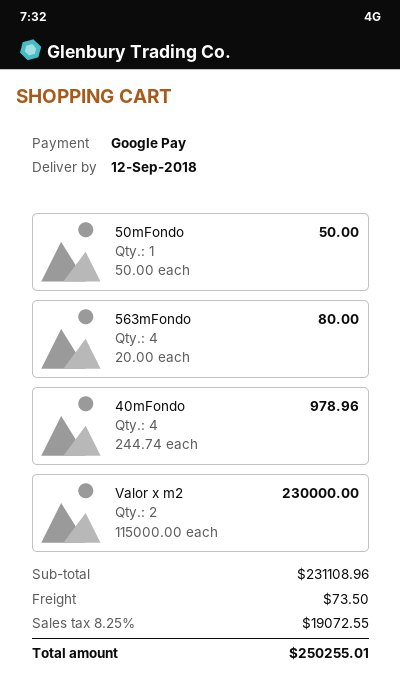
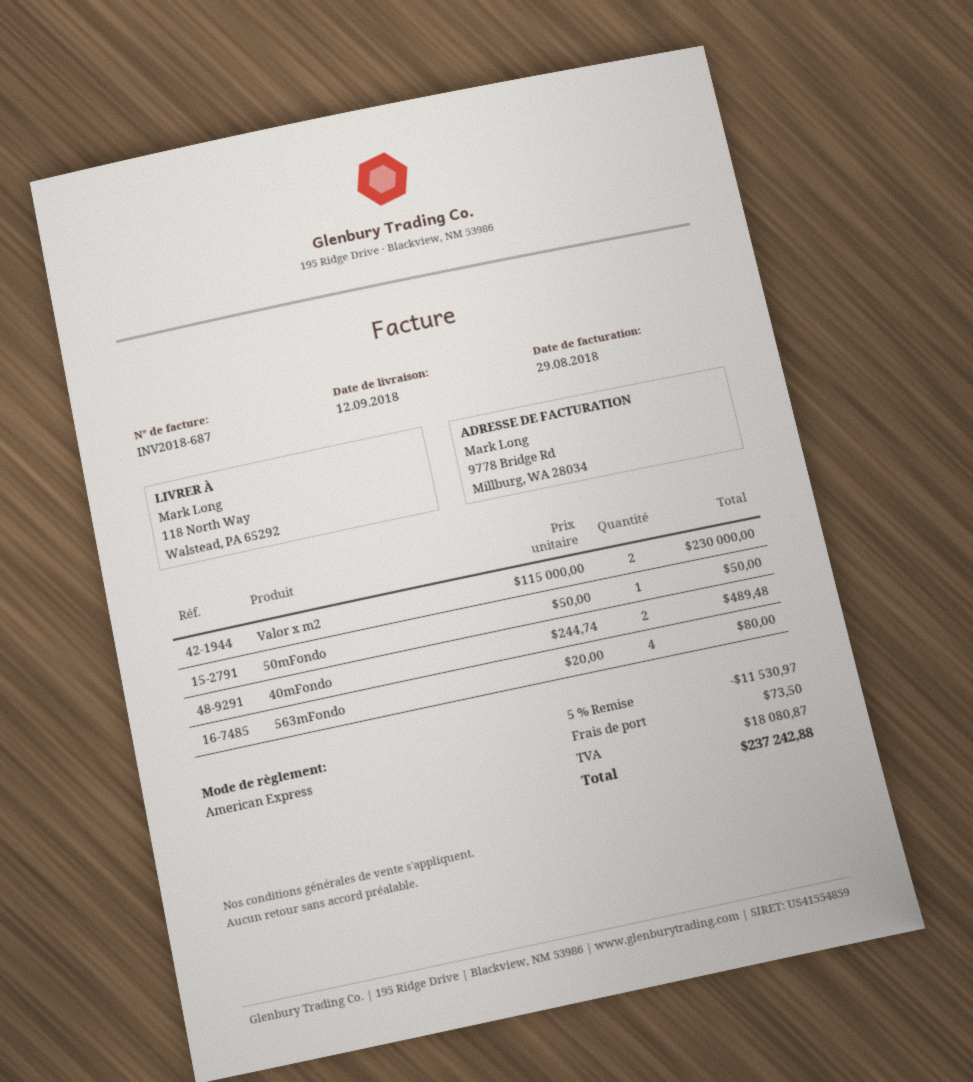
payment method: Google Pay -> American Express
40mFondo: 4 x 244.74 = 978.96 -> 2 x 244.74 = 489.48
discount: none -> 5% = 11530.97
tax: 19072.55 -> 18080.87
total: 250255.01 -> 237242.88

